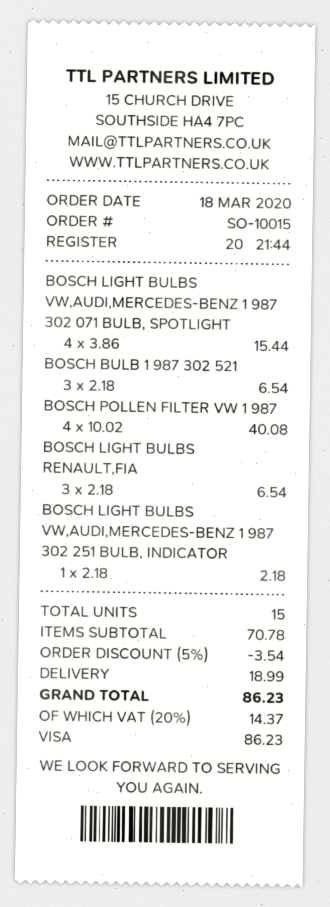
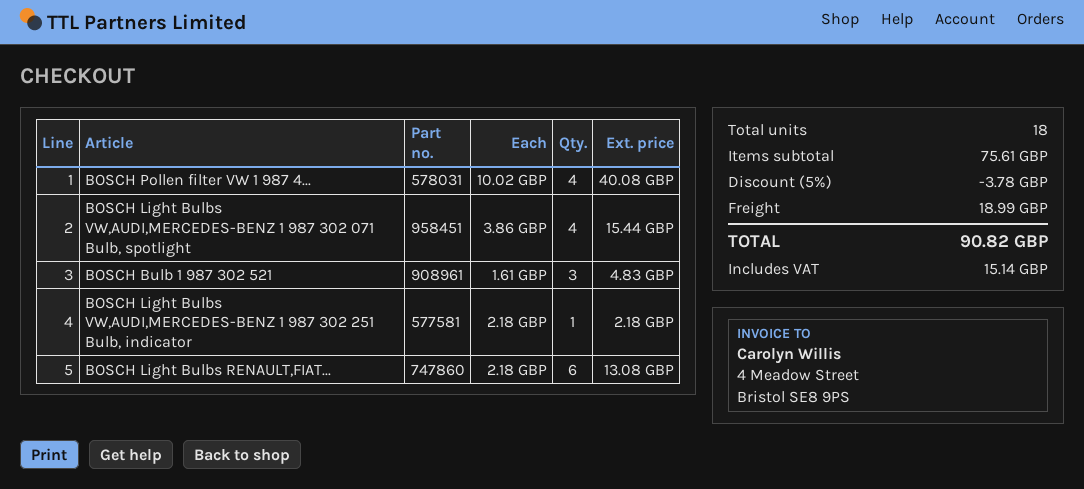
BOSCH BULB 1 987 302 521: 3 x 2.18 = 6.54 -> 3 x 1.61 = 4.83
BOSCH LIGHT BULBS RENAULT,FIA: 3 x 2.18 = 6.54 -> 6 x 2.18 = 13.08
total quantity: 15 -> 18
subtotal: 70.78 -> 75.61
discount: 5% = 3.54 -> 5% = 3.78
tax: 14.37 -> 15.14
total: 86.23 -> 90.82

